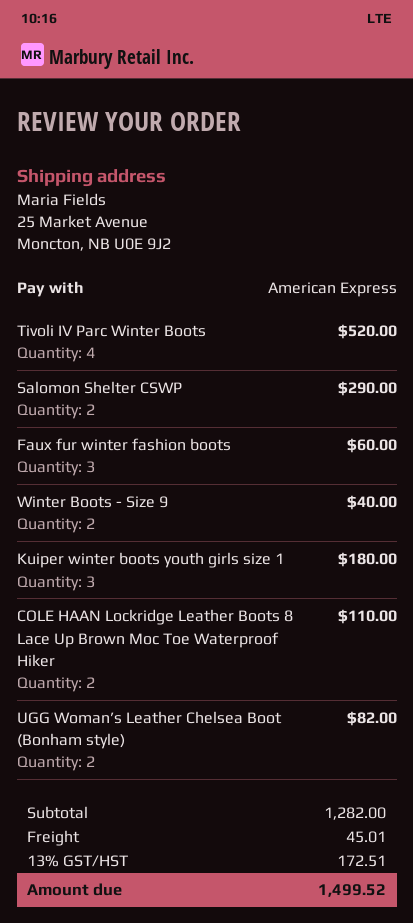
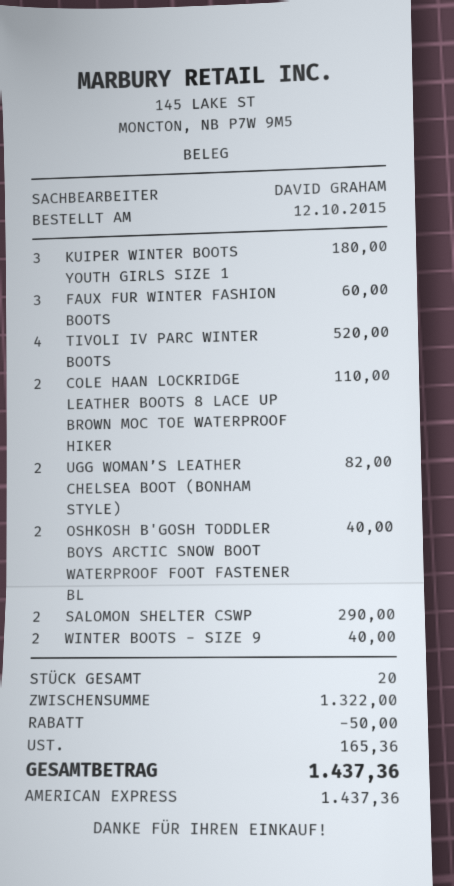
OSHKOSH B'GOSH TODDLER BOYS ARCTIC SNOW BOOT WATERPROOF FOOT FASTENER BL: none -> 2 for 40.00
subtotal: 1282.00 -> 1322.00
discount: none -> 50.00
shipping: 45.01 -> none
tax: 172.51 -> 165.36
total: 1499.52 -> 1437.36

